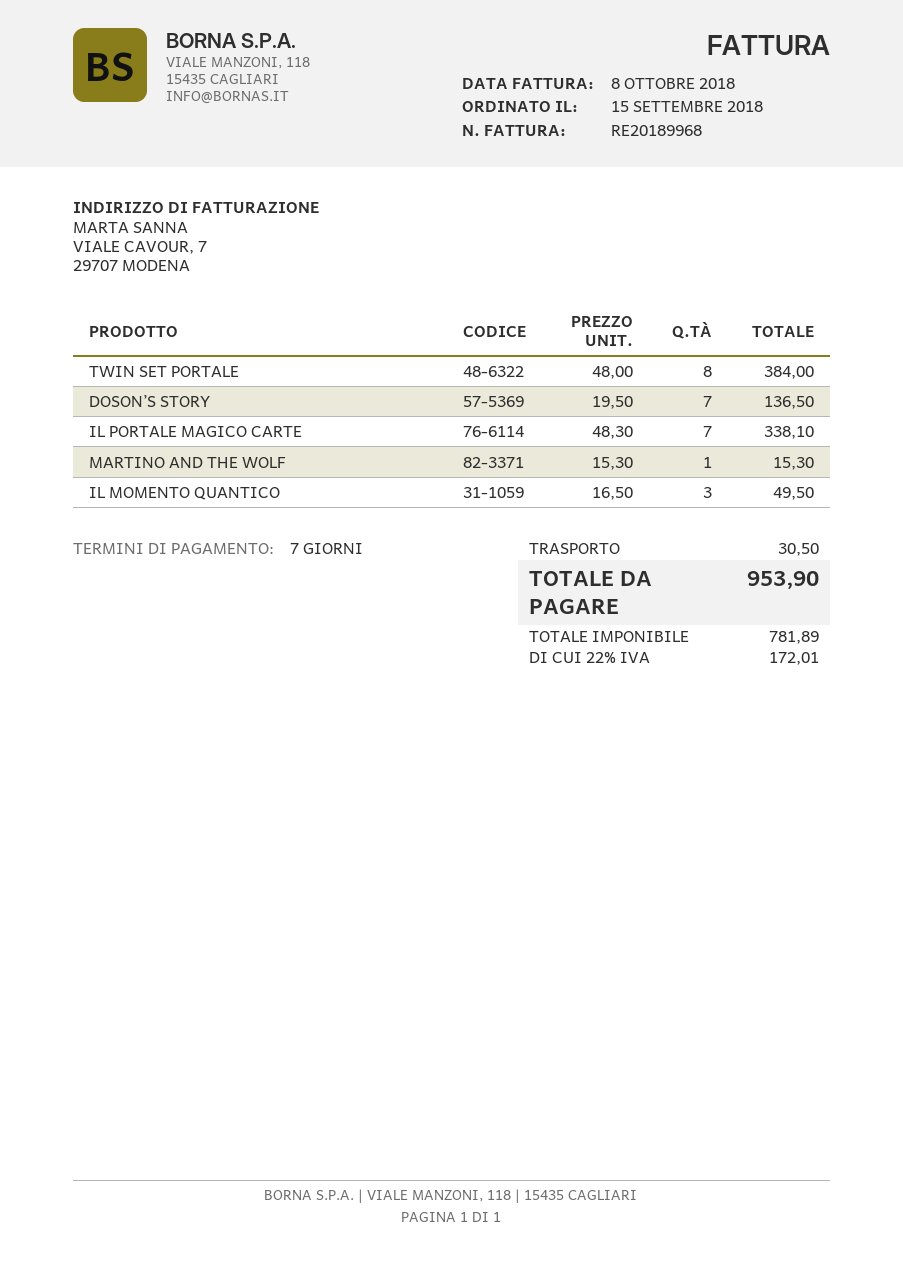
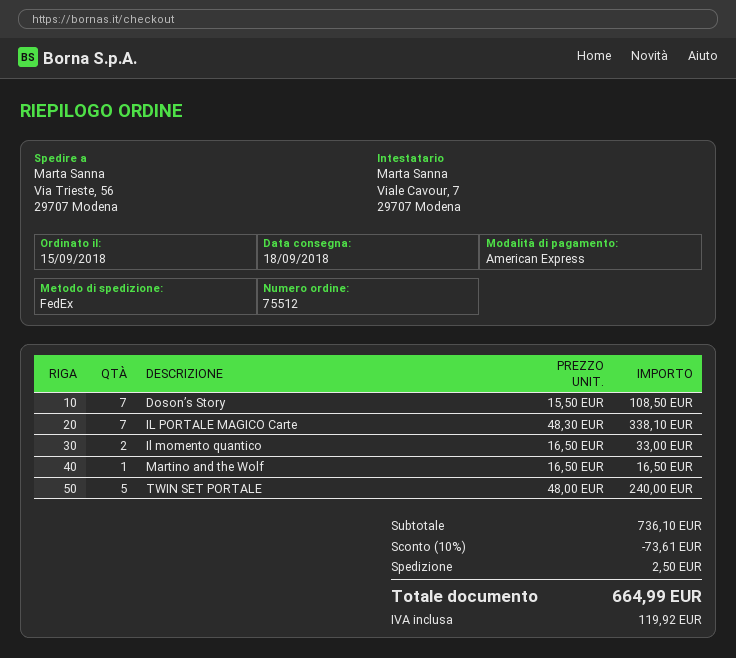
TWIN SET PORTALE: 8 x 48.00 = 384.00 -> 5 x 48.00 = 240.00
DOSON’S STORY: 7 x 19.50 = 136.50 -> 7 x 15.50 = 108.50
MARTINO AND THE WOLF: 1 x 15.30 = 15.30 -> 1 x 16.50 = 16.50
IL MOMENTO QUANTICO: 3 x 16.50 = 49.50 -> 2 x 16.50 = 33.00
discount: none -> 10% = 73.61
shipping: 30.50 -> 2.50
tax: 172.01 -> 119.92
total: 953.90 -> 664.99

